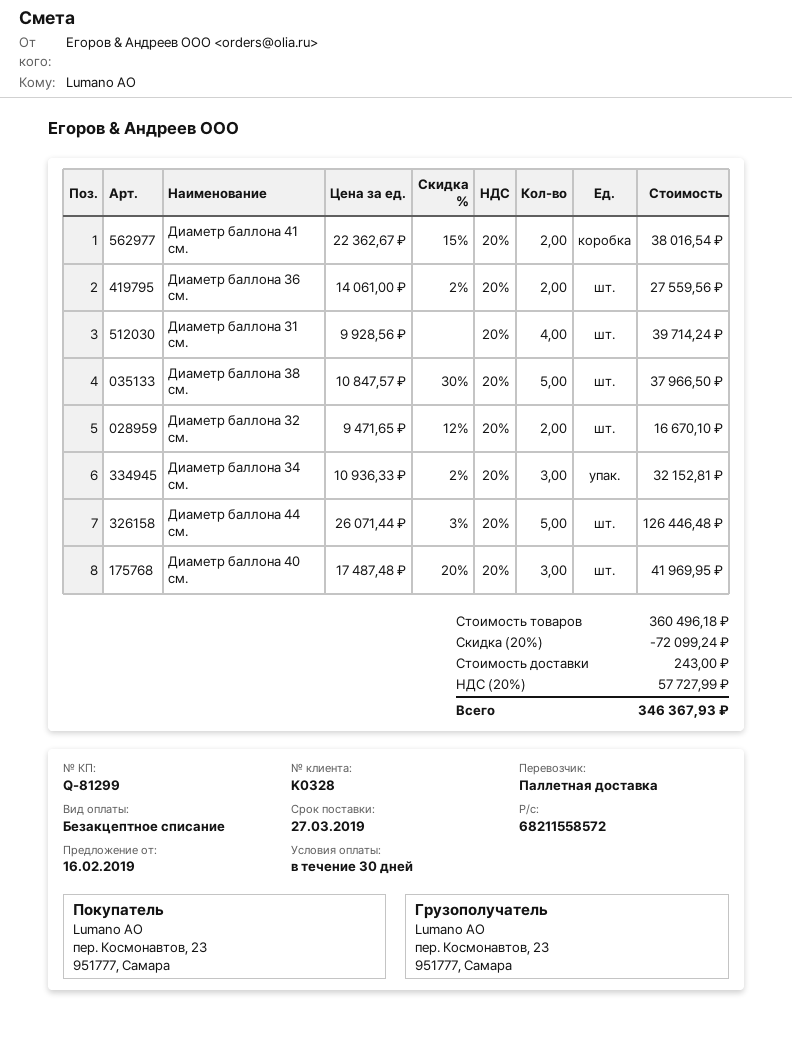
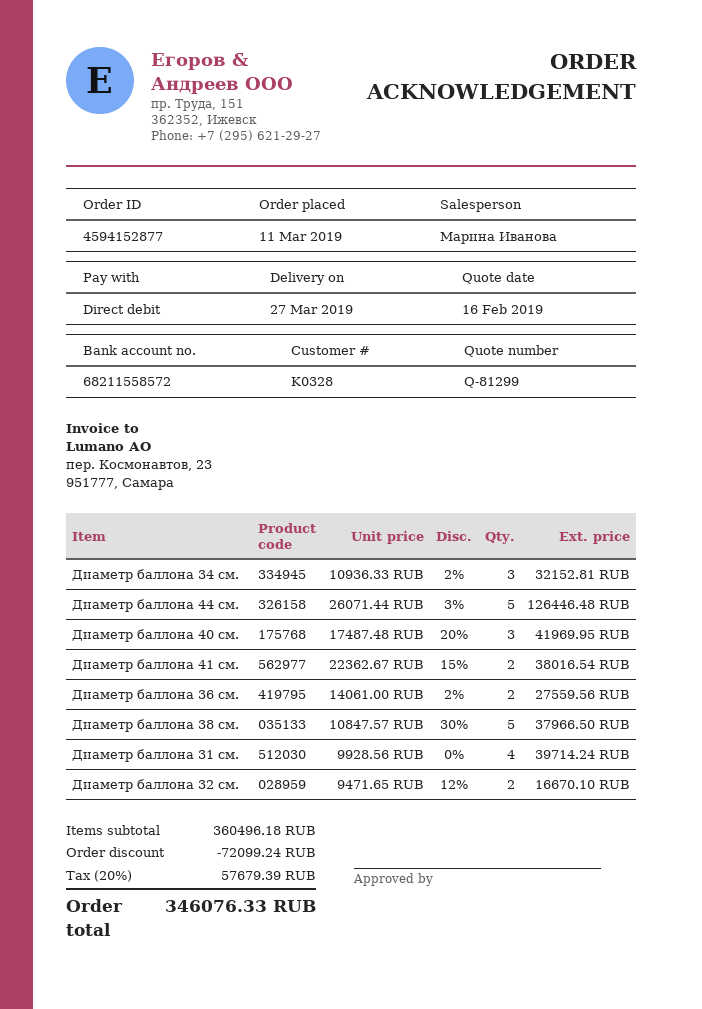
shipping: 243.00 -> none
tax: 20% = 57727.99 -> 20% = 57679.39
total: 346367.93 -> 346076.33

